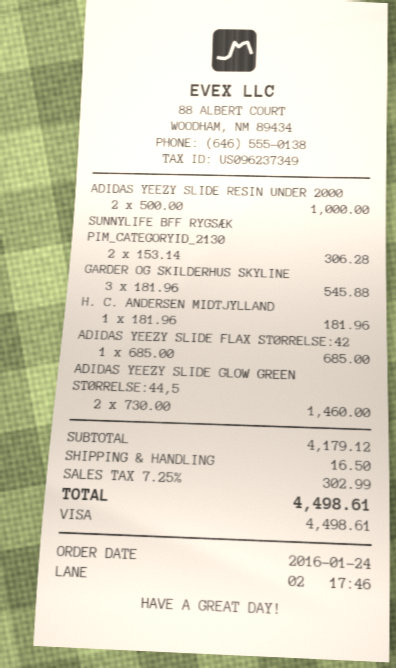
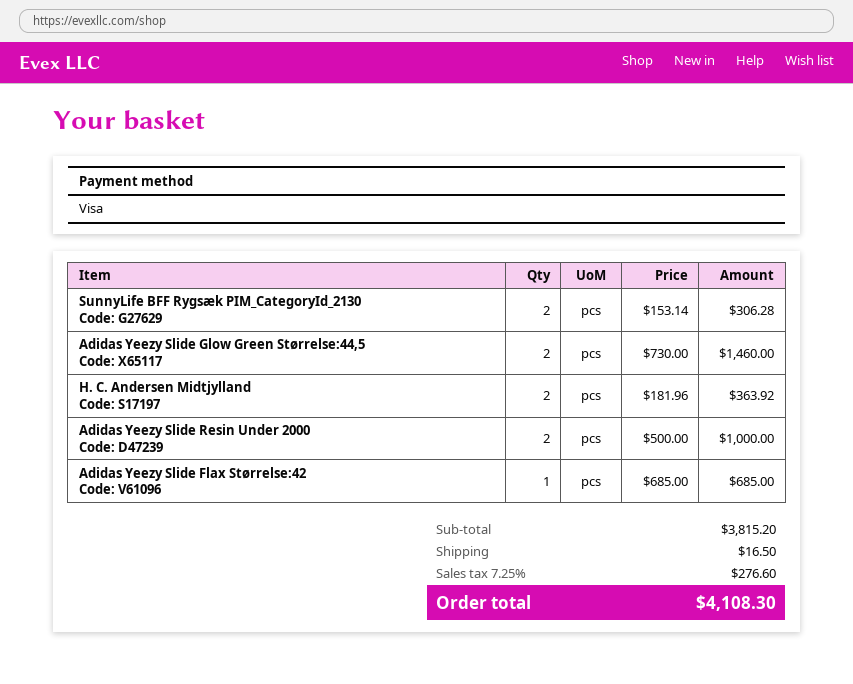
GARDER OG SKILDERHUS SKYLINE: 3 x 181.96 = 545.88 -> none
H. C. ANDERSEN MIDTJYLLAND: 1 x 181.96 = 181.96 -> 2 x 181.96 = 363.92
subtotal: 4179.12 -> 3815.20
tax: 7.25% = 302.99 -> 7.25% = 276.60
total: 4498.61 -> 4108.30

